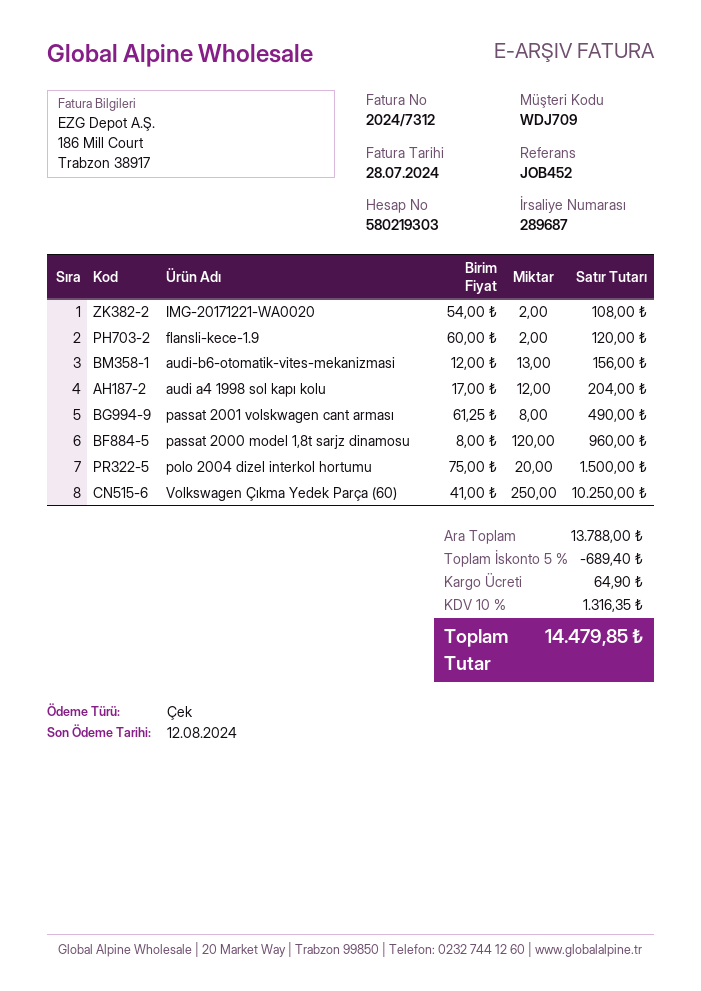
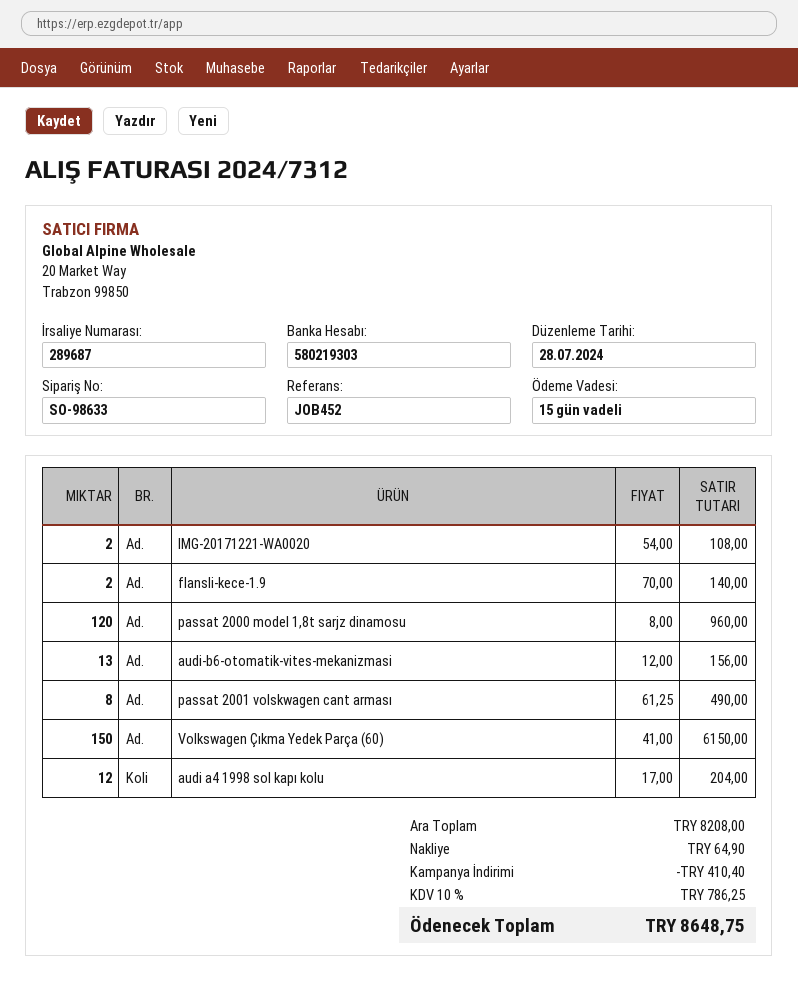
flansli-kece-1.9: 2 x 60.00 = 120.00 -> 2 x 70.00 = 140.00
polo 2004 dizel interkol hortumu: 20 x 75.00 = 1500.00 -> none
Volkswagen Çıkma Yedek Parça (60): 250 x 41.00 = 10250.00 -> 150 x 41.00 = 6150.00
subtotal: 13788.00 -> 8208.00
discount: 689.40 -> 410.40
tax: 10% = 1316.35 -> 10% = 786.25
total: 14479.85 -> 8648.75

